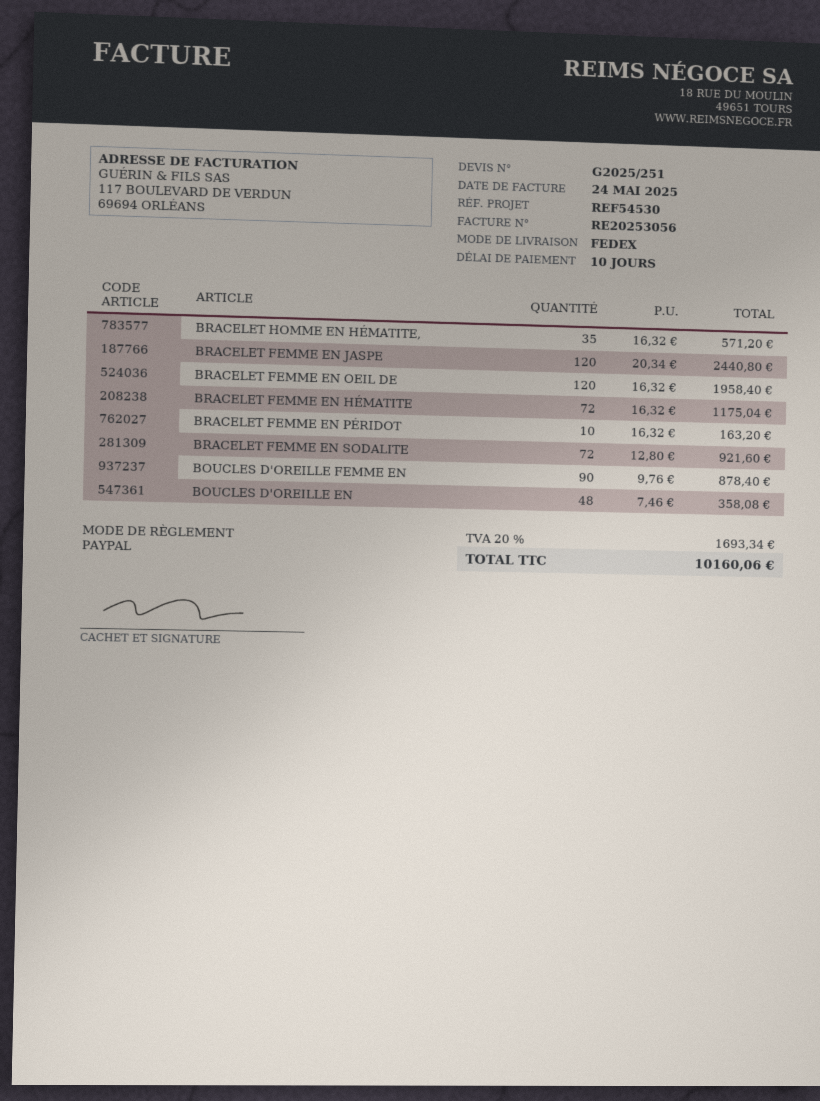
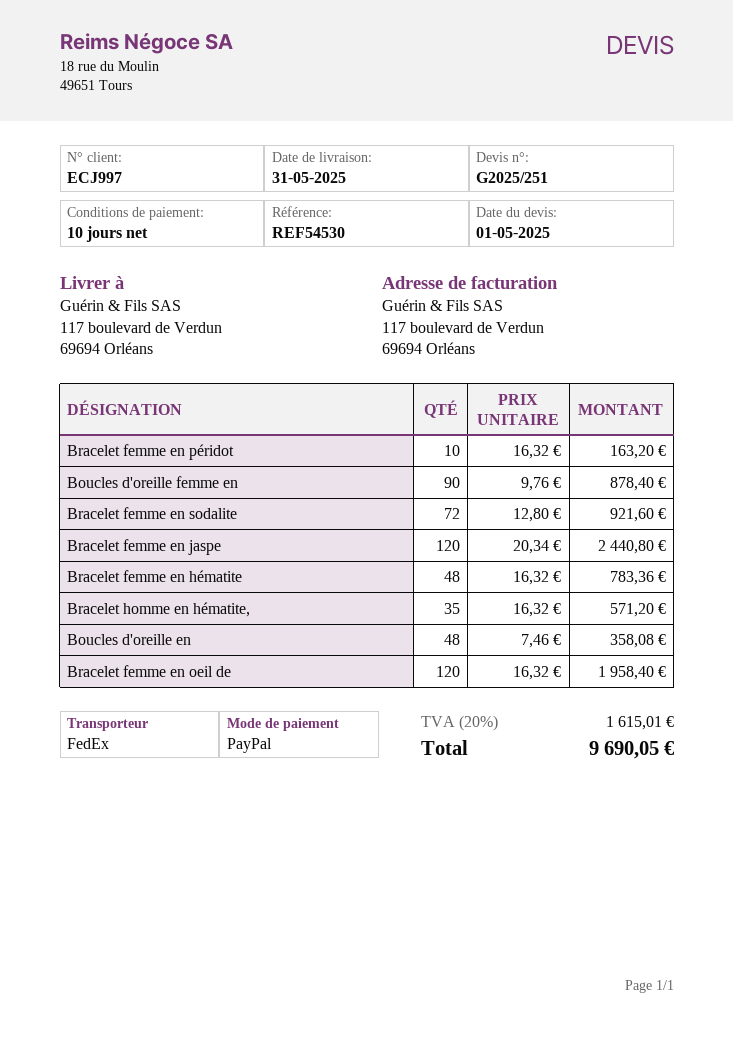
BRACELET FEMME EN HÉMATITE: 72 x 16.32 = 1175.04 -> 48 x 16.32 = 783.36
tax: 20% = 1693.34 -> 20% = 1615.01
total: 10160.06 -> 9690.05

